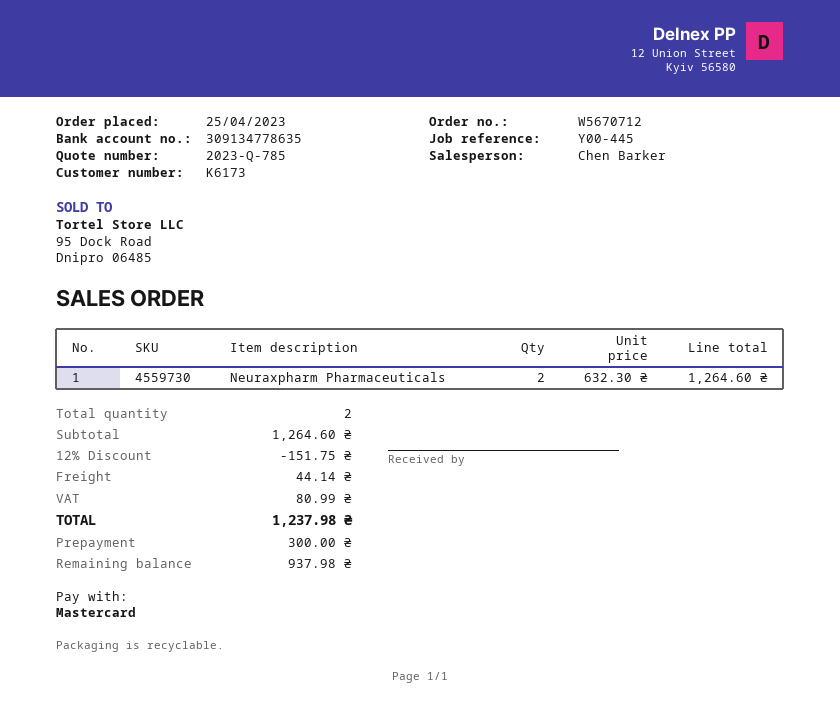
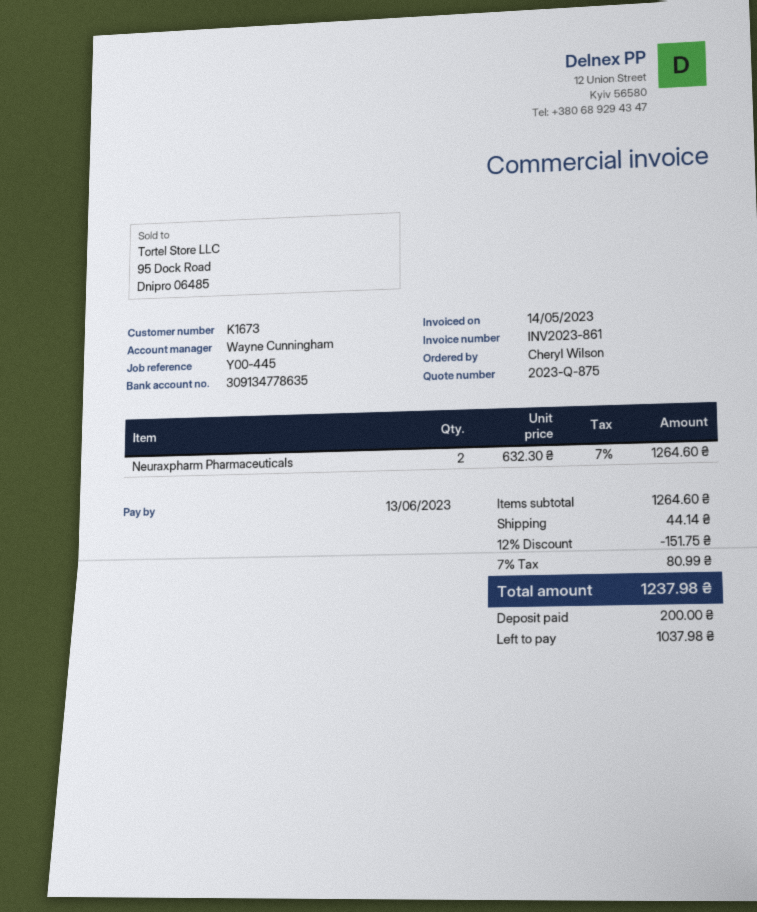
quote number: 2023-Q-785 -> 2023-Q-875
customer number: K6173 -> K1673
sales rep: Chen Barker -> Wayne Cunningham
deposit: 300.00 -> 200.00
balance: 937.98 -> 1037.98

